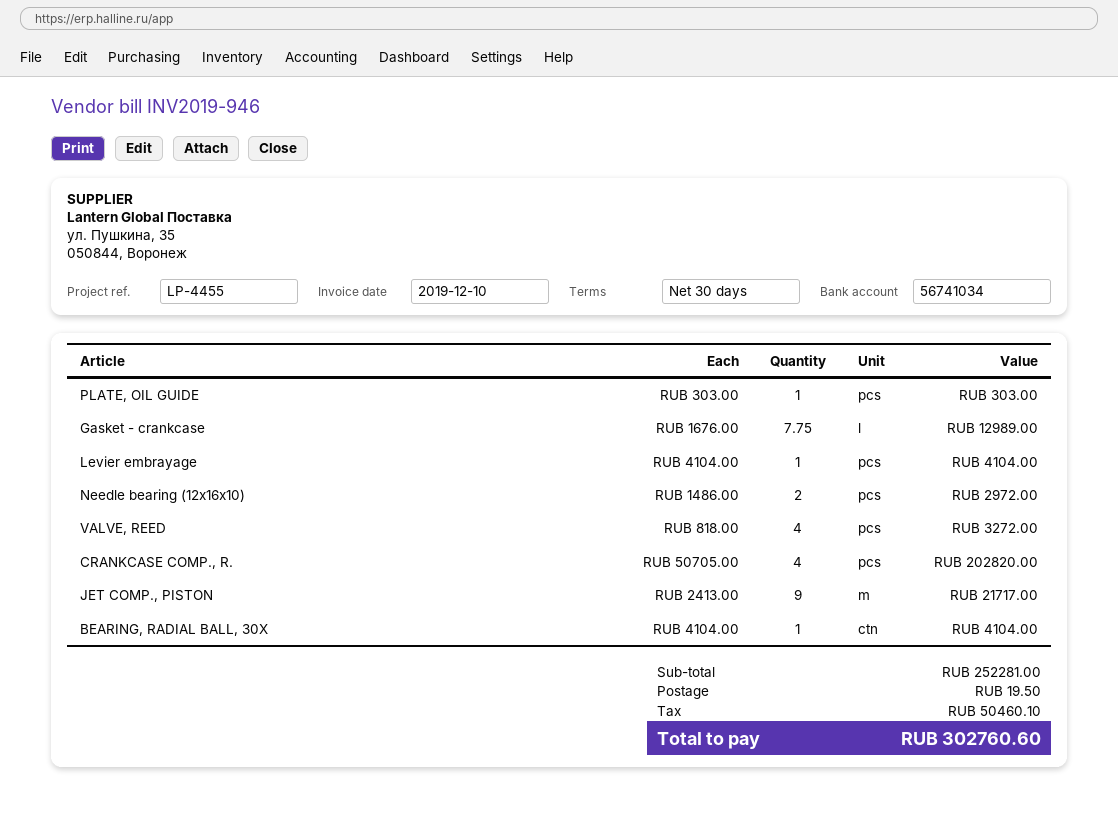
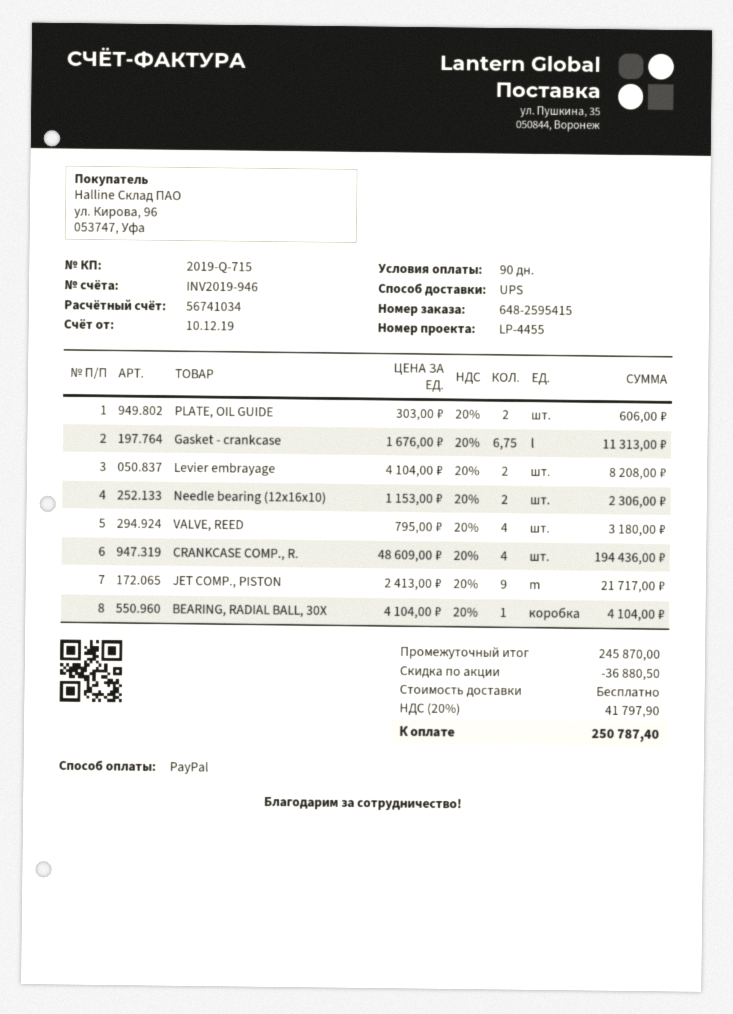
payment terms: 30 days -> 90 days
PLATE, OIL GUIDE: 1 x 303.00 = 303.00 -> 2 x 303.00 = 606.00
Gasket - crankcase: 7.75 x 1676.00 = 12989.00 -> 6.75 x 1676.00 = 11313.00
Levier embrayage: 1 x 4104.00 = 4104.00 -> 2 x 4104.00 = 8208.00
Needle bearing (12x16x10): 2 x 1486.00 = 2972.00 -> 2 x 1153.00 = 2306.00
VALVE, REED: 4 x 818.00 = 3272.00 -> 4 x 795.00 = 3180.00
CRANKCASE COMP., R.: 4 x 50705.00 = 202820.00 -> 4 x 48609.00 = 194436.00
subtotal: 252281.00 -> 245870.00
discount: none -> 36880.50
shipping: 19.50 -> 0.00
tax: 50460.10 -> 41797.90
total: 302760.60 -> 250787.40

